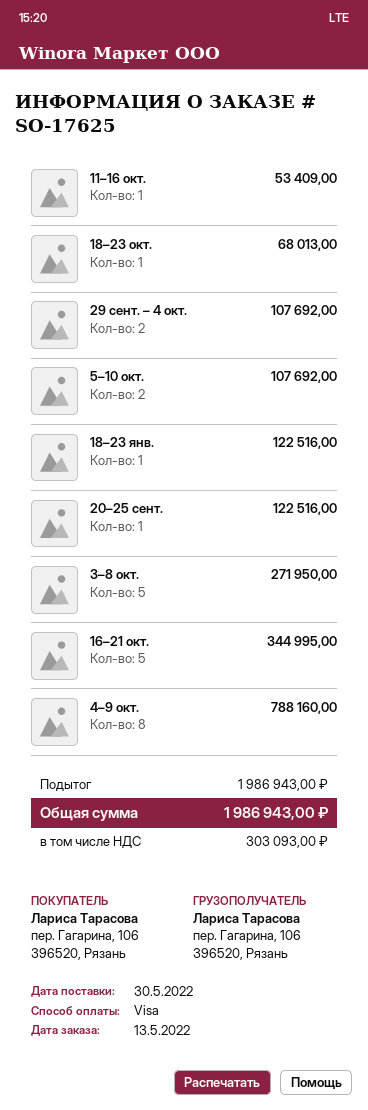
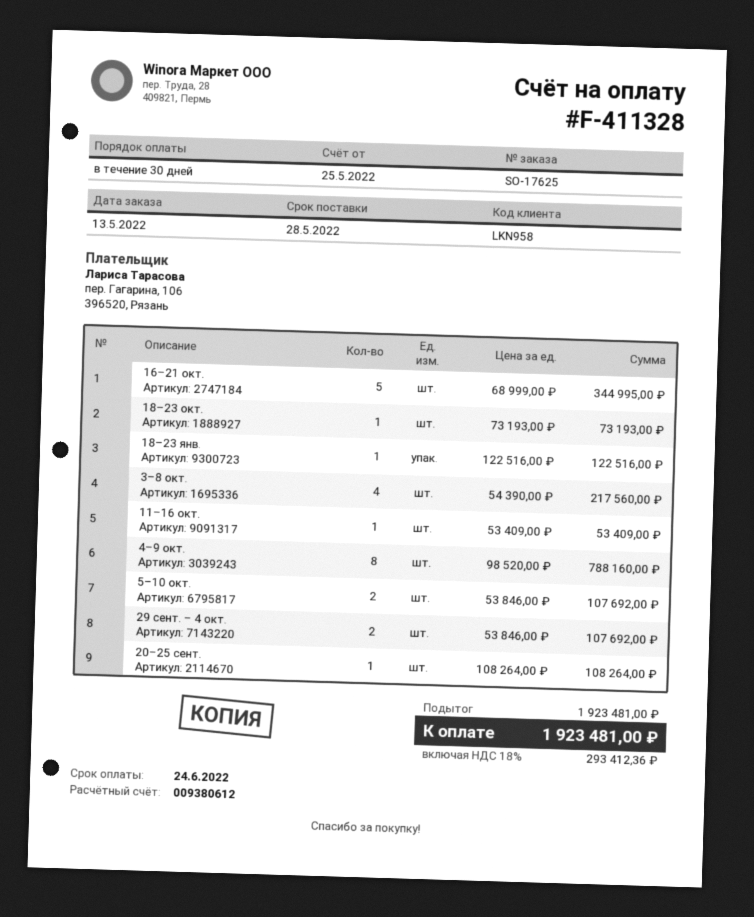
delivery date: 2022-05-30 -> 2022-05-28
18–23 окт.: 1 for 68013.00 -> 1 for 73193.00
20–25 сент.: 1 for 122516.00 -> 1 for 108264.00
3–8 окт.: 5 for 271950.00 -> 4 for 217560.00
subtotal: 1986943.00 -> 1923481.00
tax: 303093.00 -> 293412.36
total: 1986943.00 -> 1923481.00

